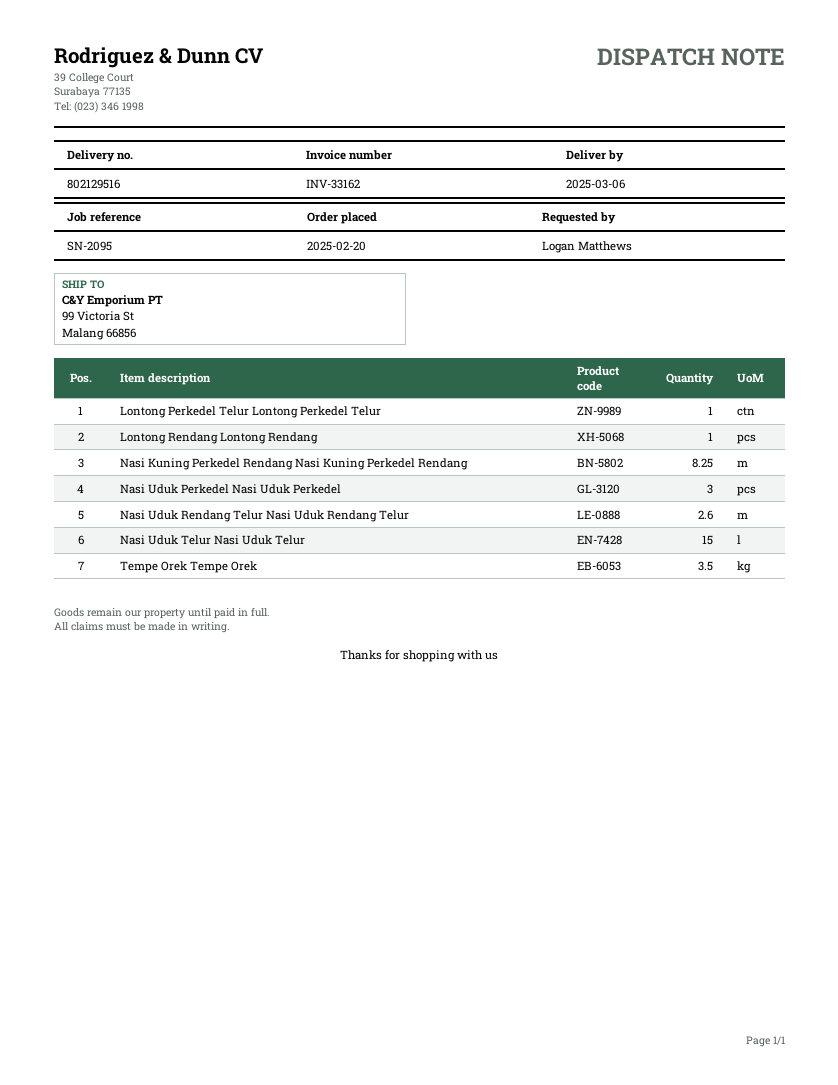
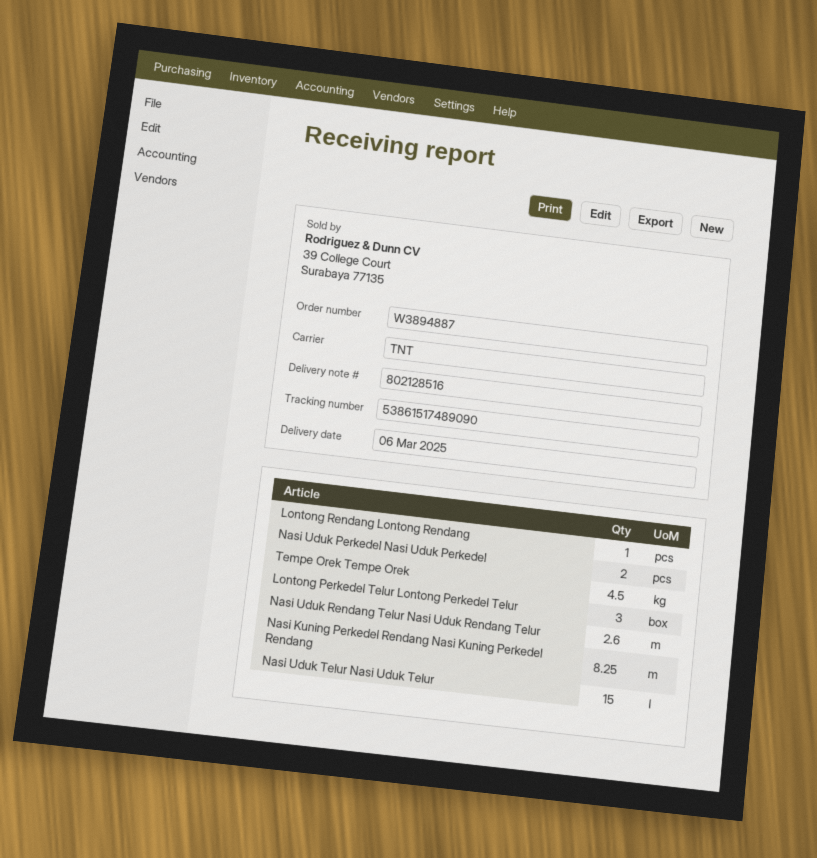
delivery note number: 802129516 -> 802128516
Lontong Perkedel Telur Lontong Perkedel Telur: 1 -> 3
Nasi Uduk Perkedel Nasi Uduk Perkedel: 3 -> 2
Tempe Orek Tempe Orek: 3.5 -> 4.5

